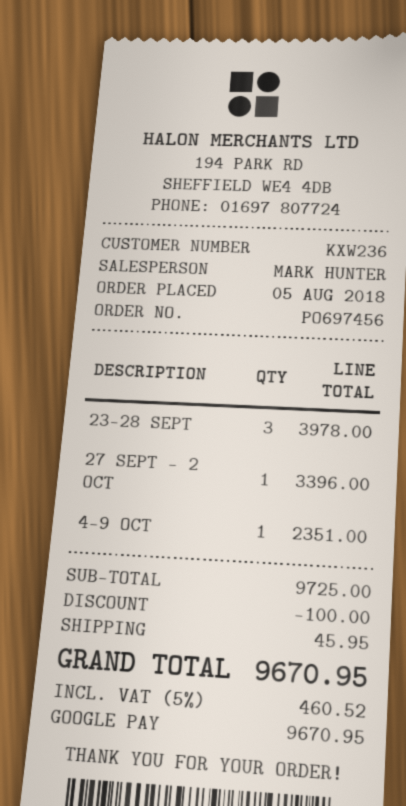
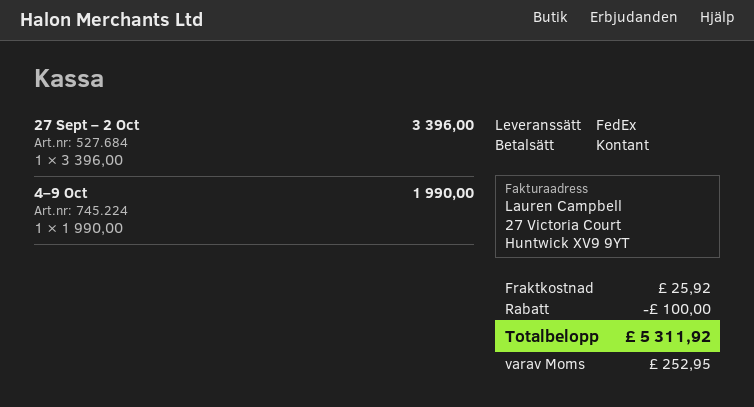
payment method: Google Pay -> cash
23–28 SEPT: 3 for 3978.00 -> none
4–9 OCT: 1 for 2351.00 -> 1 for 1990.00
shipping: 45.95 -> 25.92
tax: 460.52 -> 252.95
total: 9670.95 -> 5311.92

